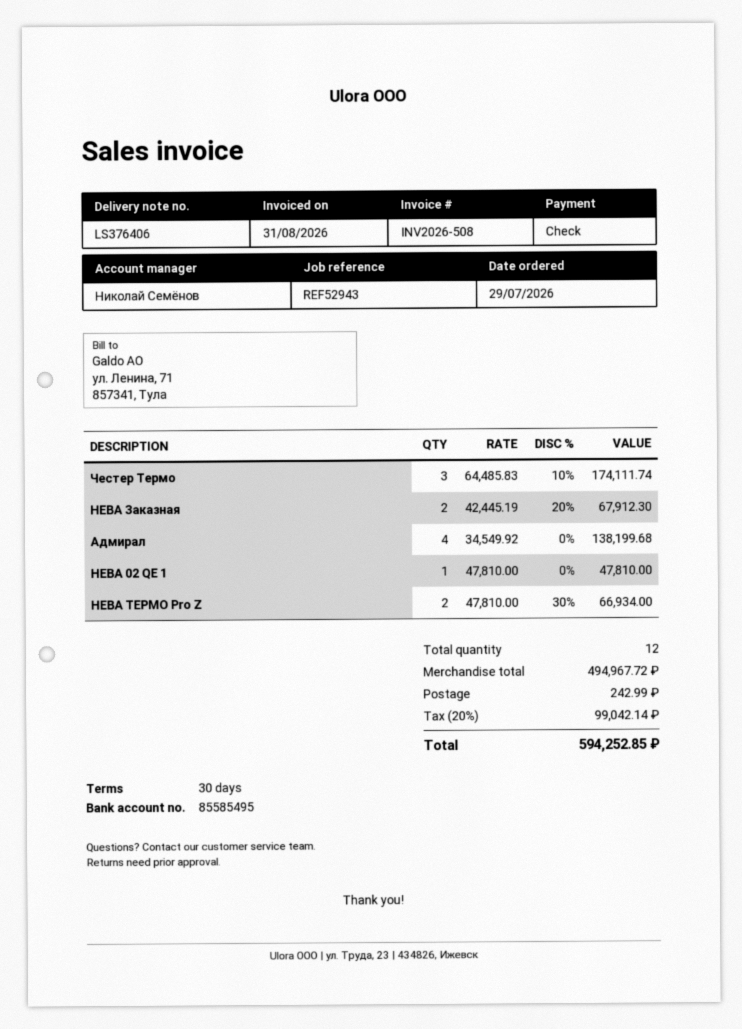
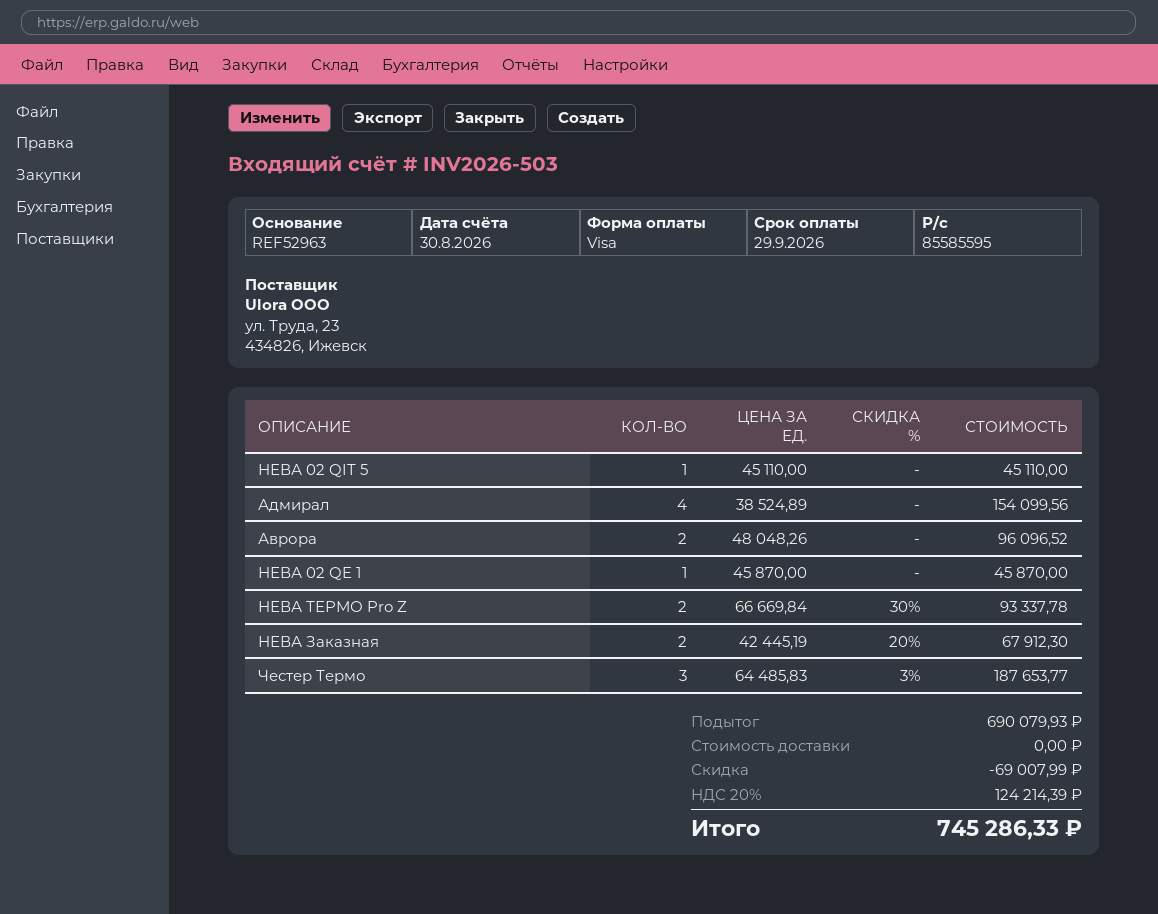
invoice number: INV2026-508 -> INV2026-503
invoice date: 2026-08-31 -> 2026-08-30
reference: REF52943 -> REF52963
payment method: cheque -> Visa
bank account: 85585495 -> 85585595
Честер Термо: 3 x 64485.83 - 10% = 174111.74 -> 3 x 64485.83 - 3% = 187653.77
Адмирал: 4 x 34549.92 = 138199.68 -> 4 x 38524.89 = 154099.56
НЕВА 02 QE 1: 1 x 47810.00 = 47810.00 -> 1 x 45870.00 = 45870.00
НЕВА ТЕРМО Pro Z: 2 x 47810.00 - 30% = 66934.00 -> 2 x 66669.84 - 30% = 93337.78
НЕВА 02 QIT 5: none -> 1 x 45110.00 = 45110.00
Аврора: none -> 2 x 48048.26 = 96096.52
subtotal: 494967.72 -> 690079.93
discount: none -> 69007.99
shipping: 242.99 -> 0.00
tax: 20% = 99042.14 -> 20% = 124214.39
total: 594252.85 -> 745286.33

